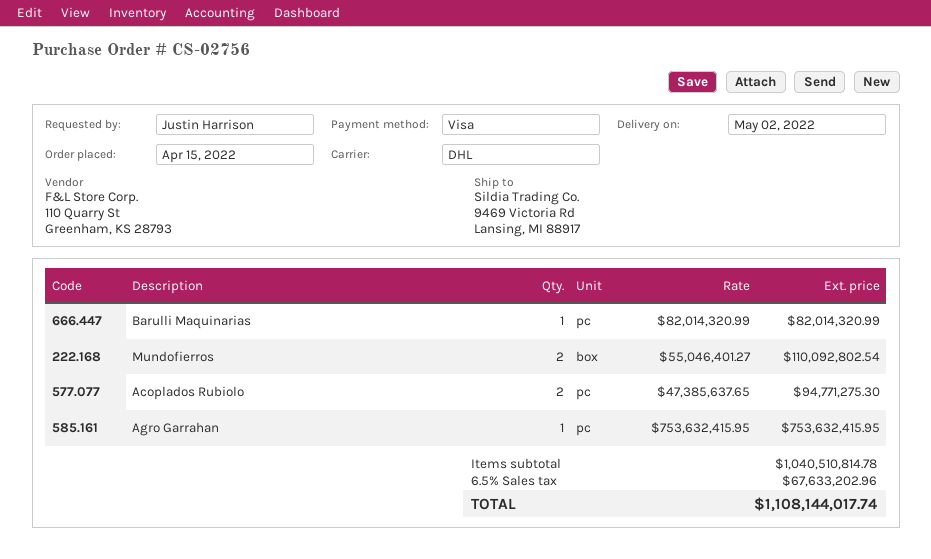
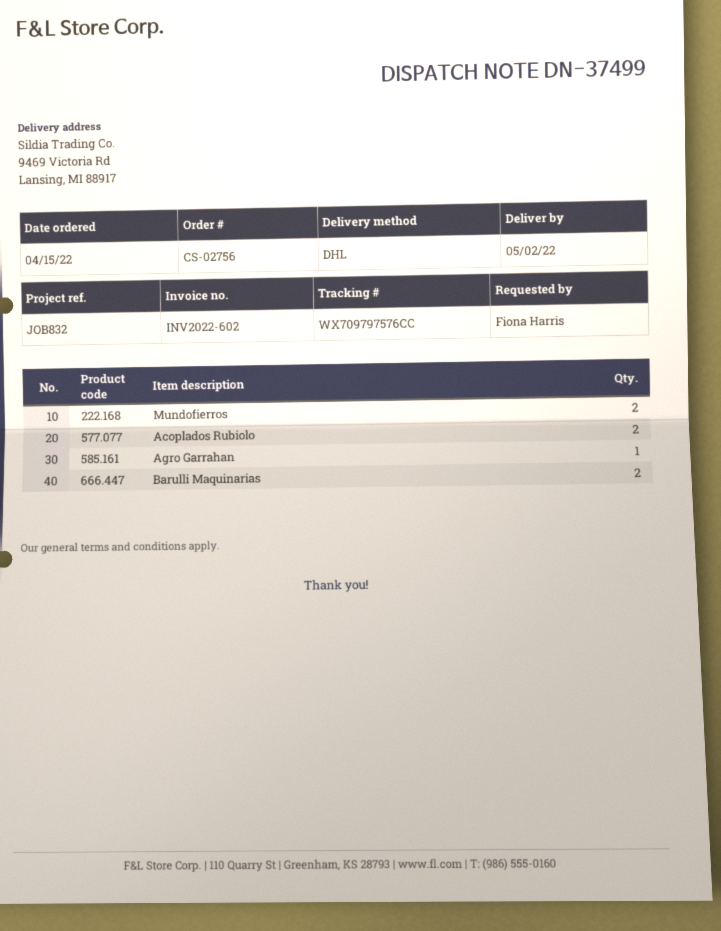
ordered by: Justin Harrison -> Fiona Harris
Barulli Maquinarias: 1 -> 2

